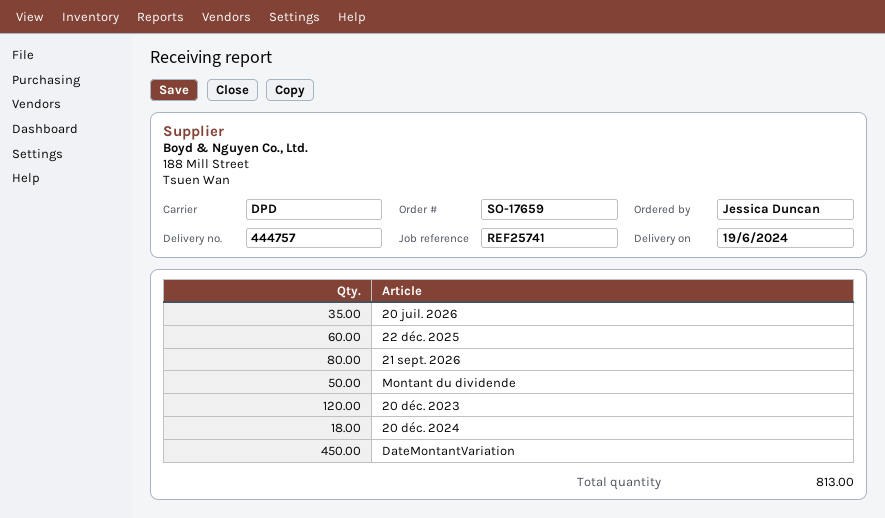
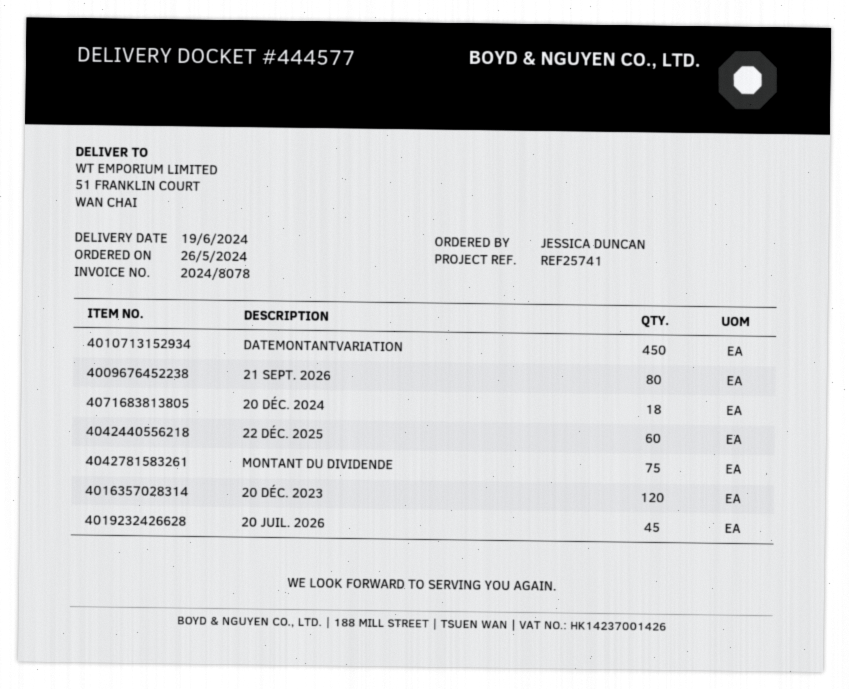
delivery note number: 444757 -> 444577
20 juil. 2026: 35 -> 45
Montant du dividende: 50 -> 75

